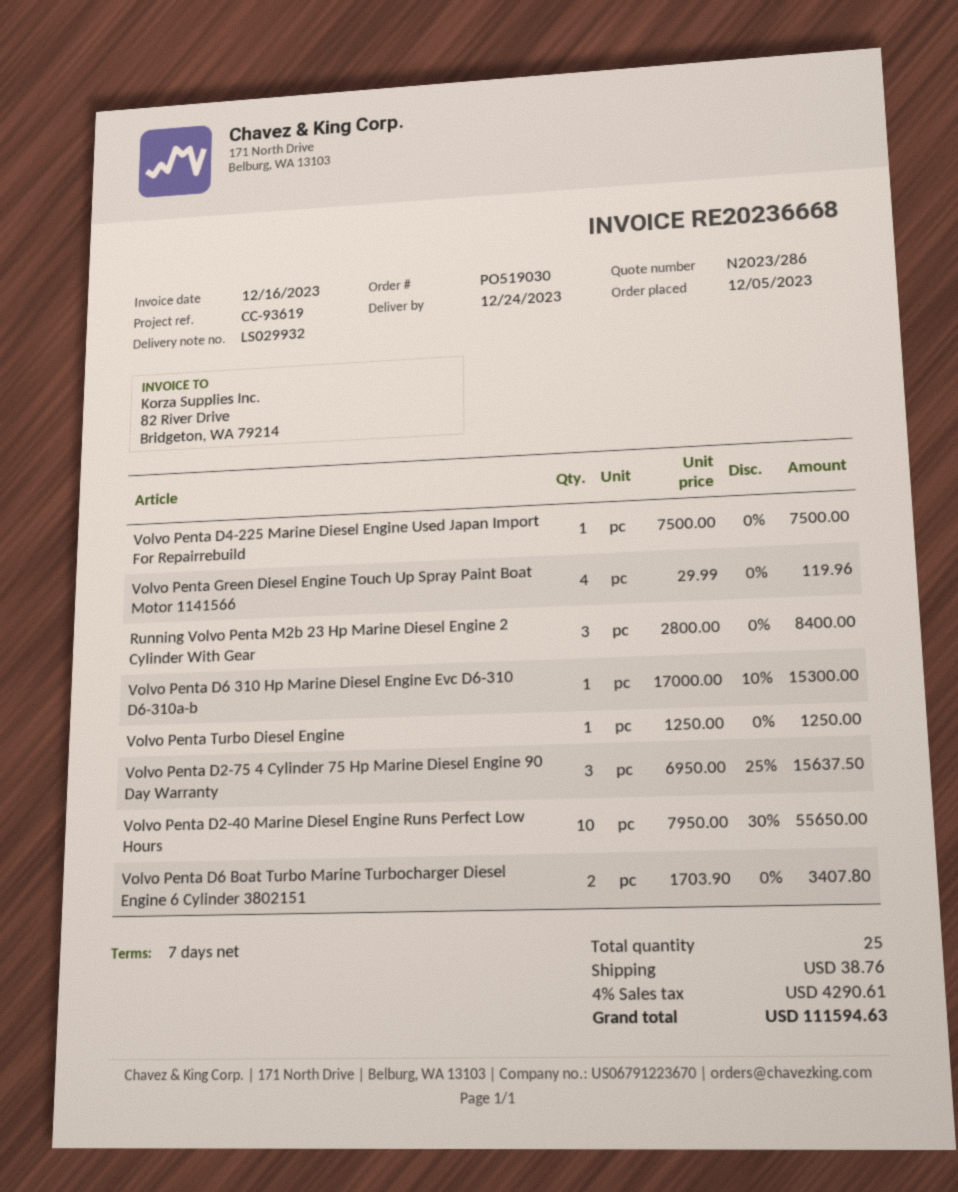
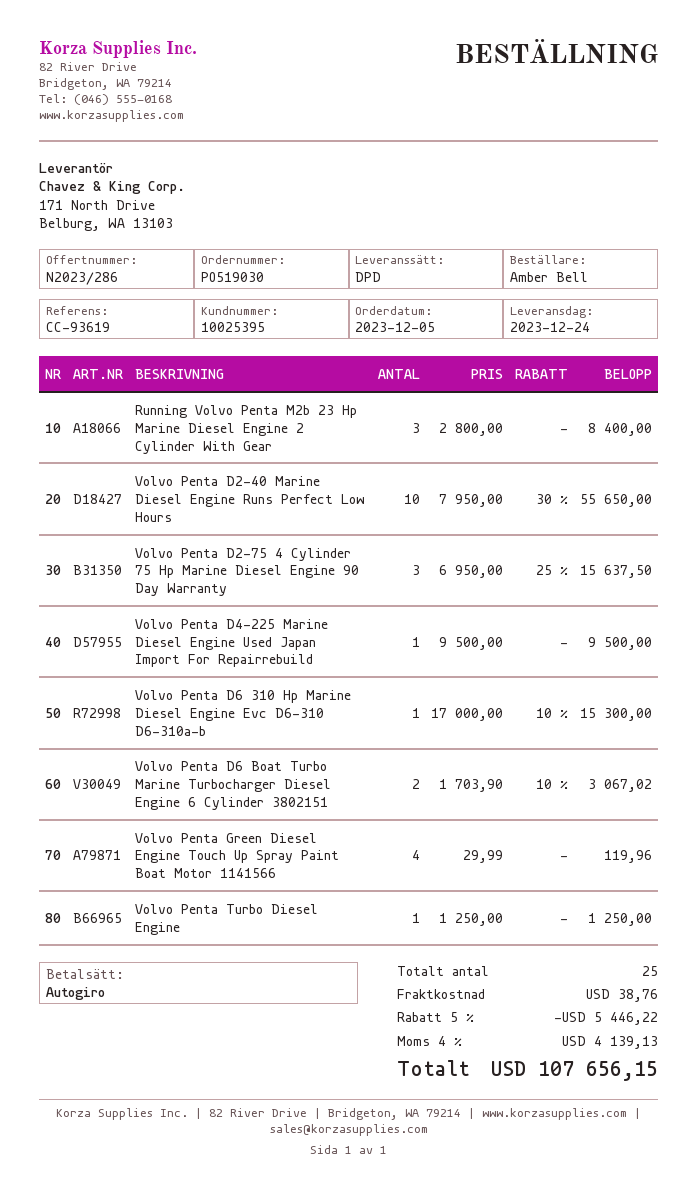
Volvo Penta D4-225 Marine Diesel Engine Used Japan Import For Repairrebuild: 1 x 7500.00 = 7500.00 -> 1 x 9500.00 = 9500.00
Volvo Penta D6 Boat Turbo Marine Turbocharger Diesel Engine 6 Cylinder 3802151: 2 x 1703.90 = 3407.80 -> 2 x 1703.90 - 10% = 3067.02
discount: none -> 5% = 5446.22
tax: 4% = 4290.61 -> 4% = 4139.13
total: 111594.63 -> 107656.15

